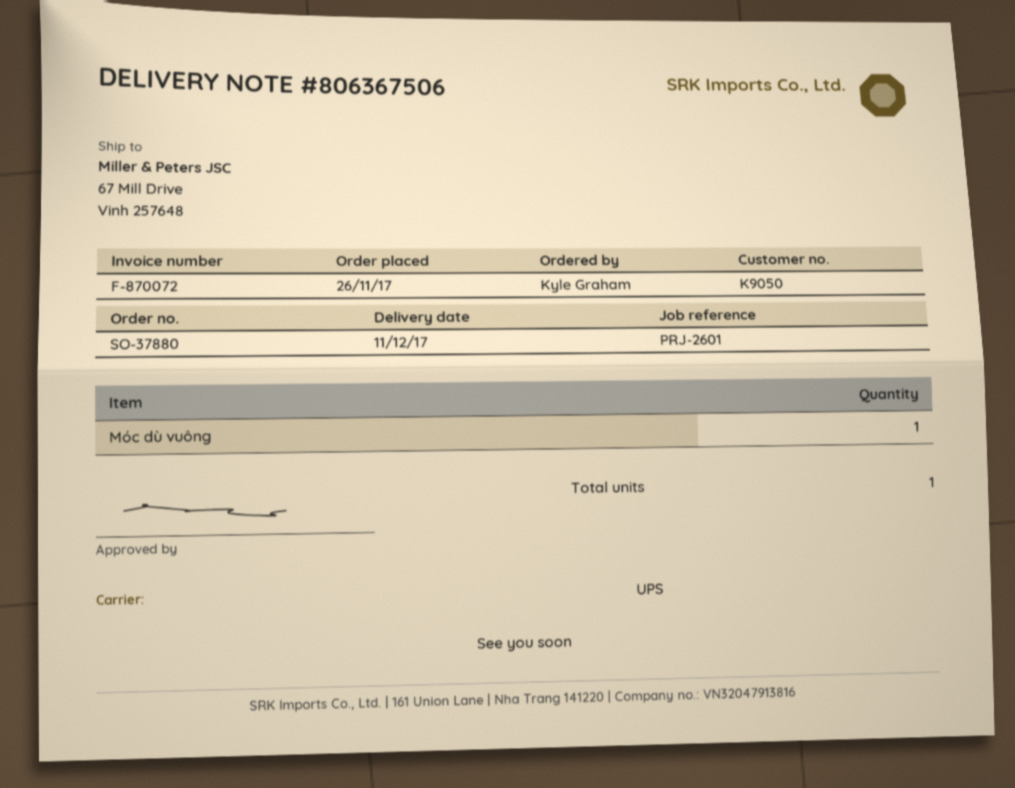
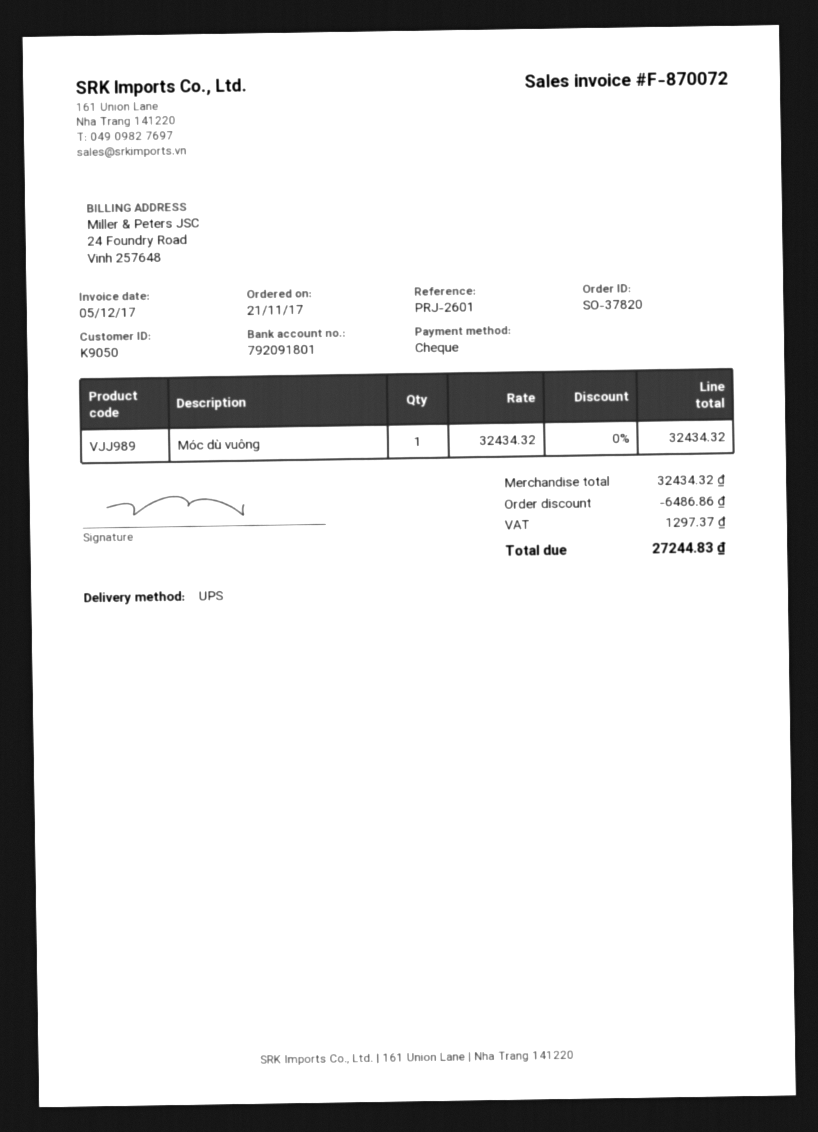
order number: SO-37880 -> SO-37820
order date: 2017-11-26 -> 2017-11-21

